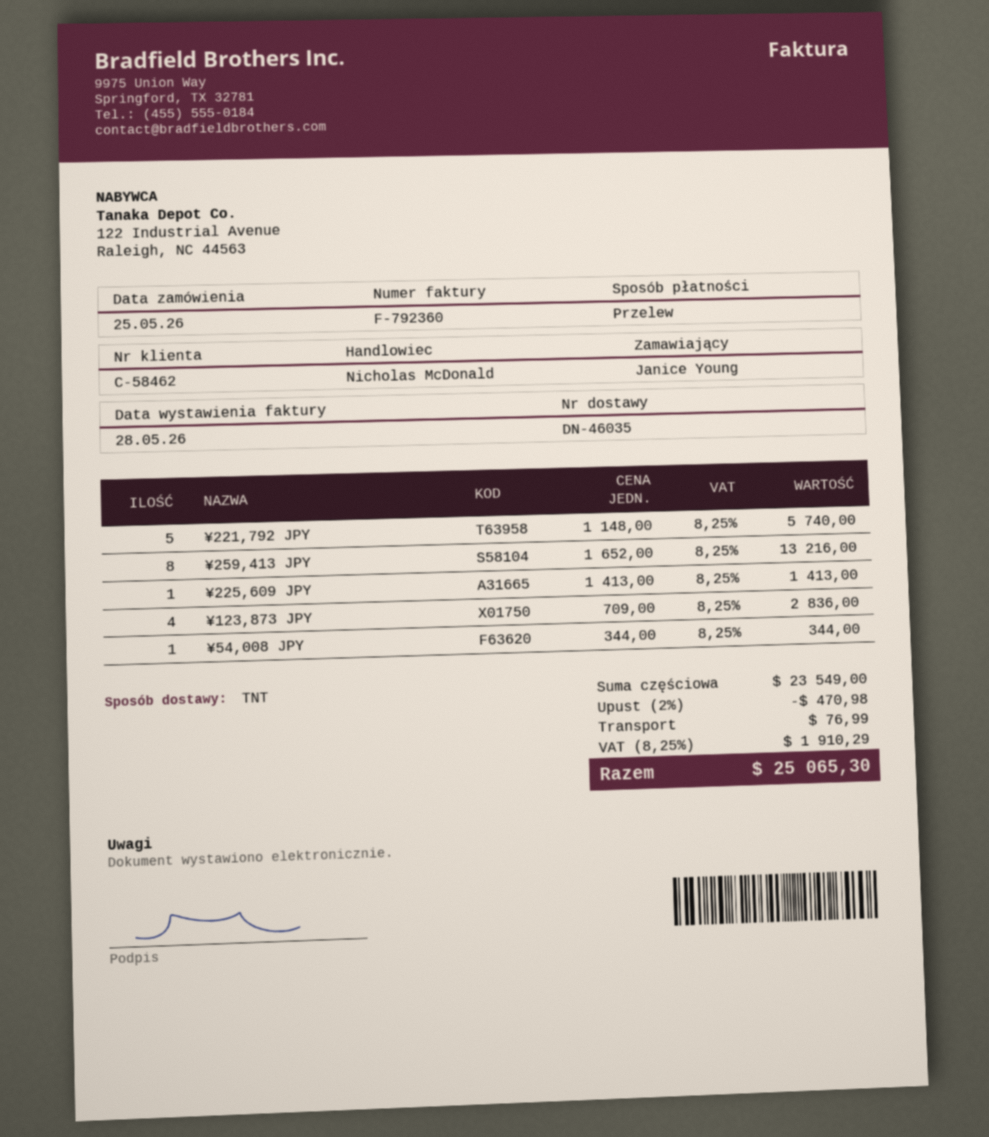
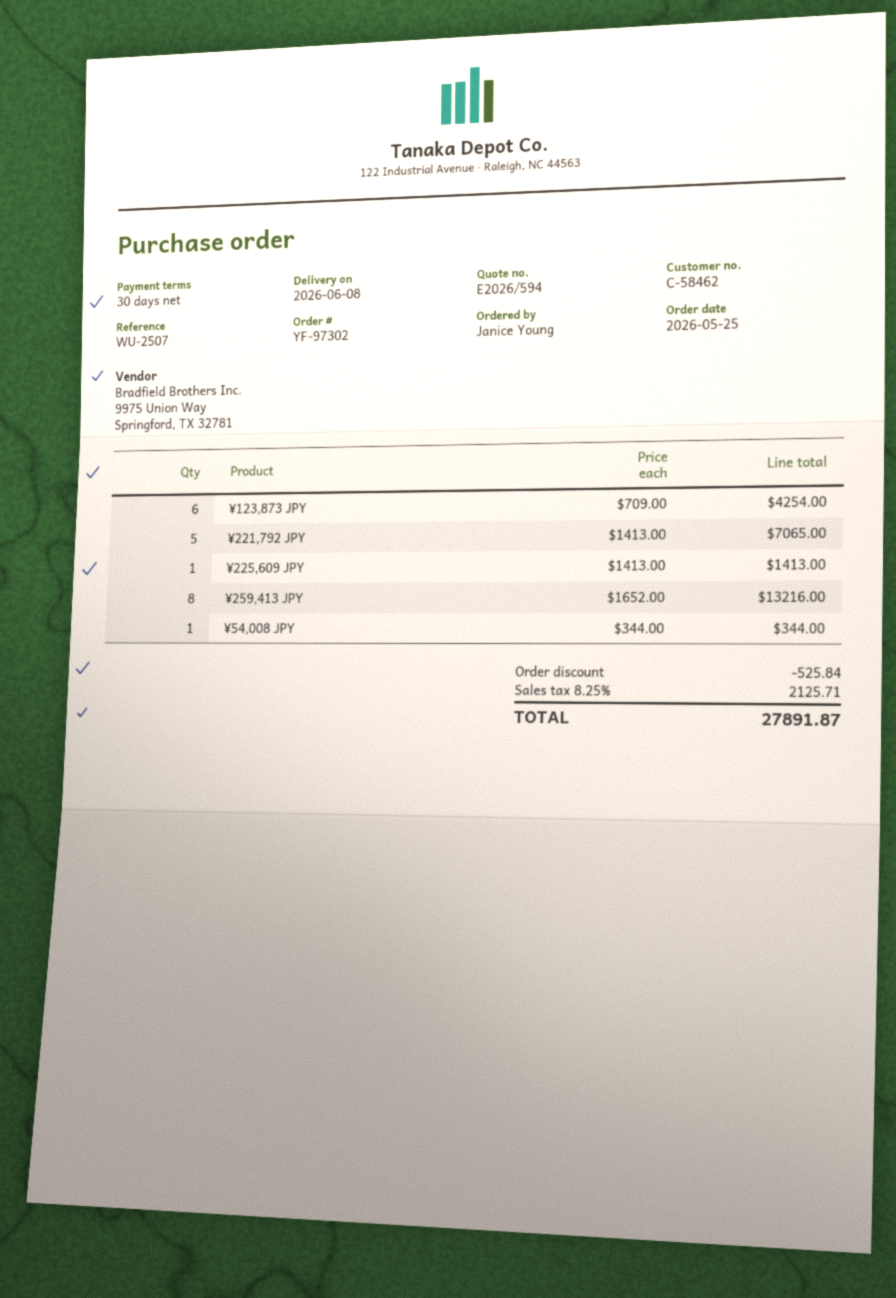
¥221,792 JPY: 5 x 1148.00 = 5740.00 -> 5 x 1413.00 = 7065.00
¥123,873 JPY: 4 x 709.00 = 2836.00 -> 6 x 709.00 = 4254.00
discount: 470.98 -> 525.84
shipping: 76.99 -> none
tax: 8.25% = 1910.29 -> 8.25% = 2125.71
total: 25065.30 -> 27891.87

